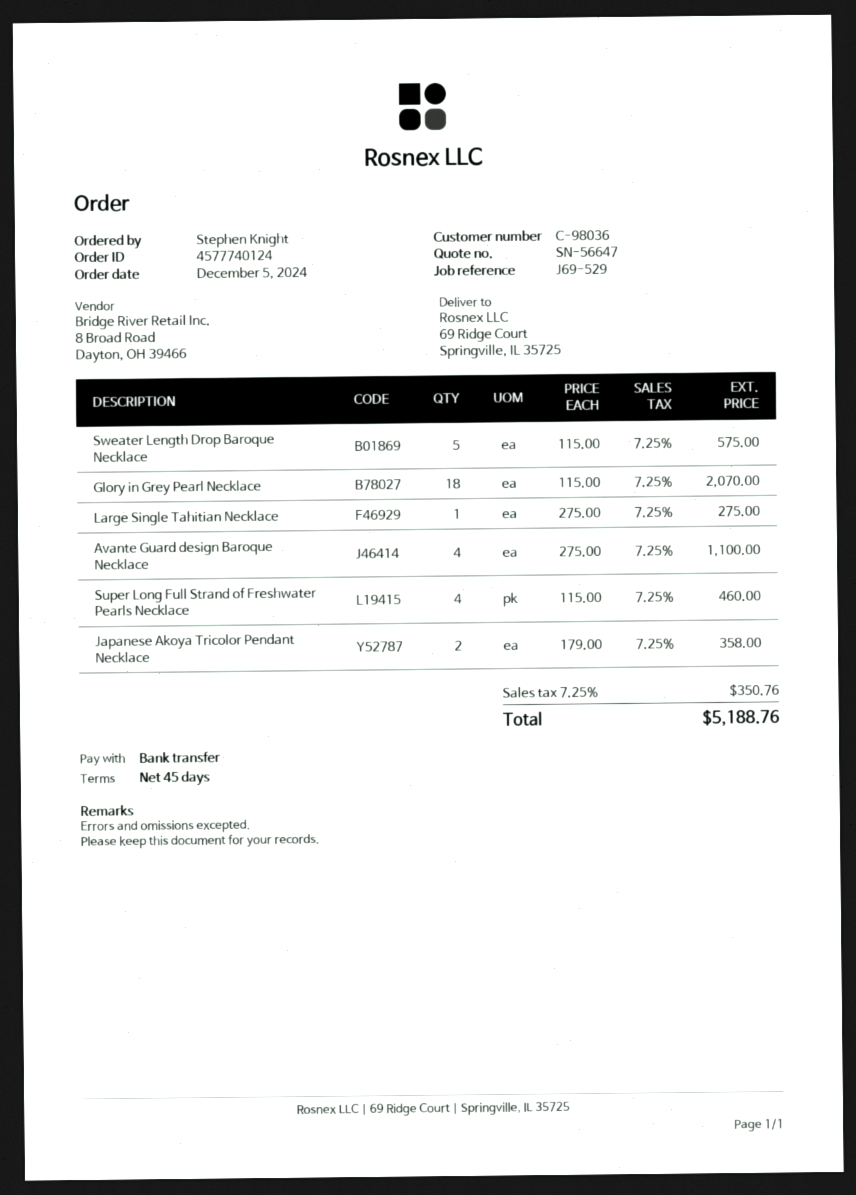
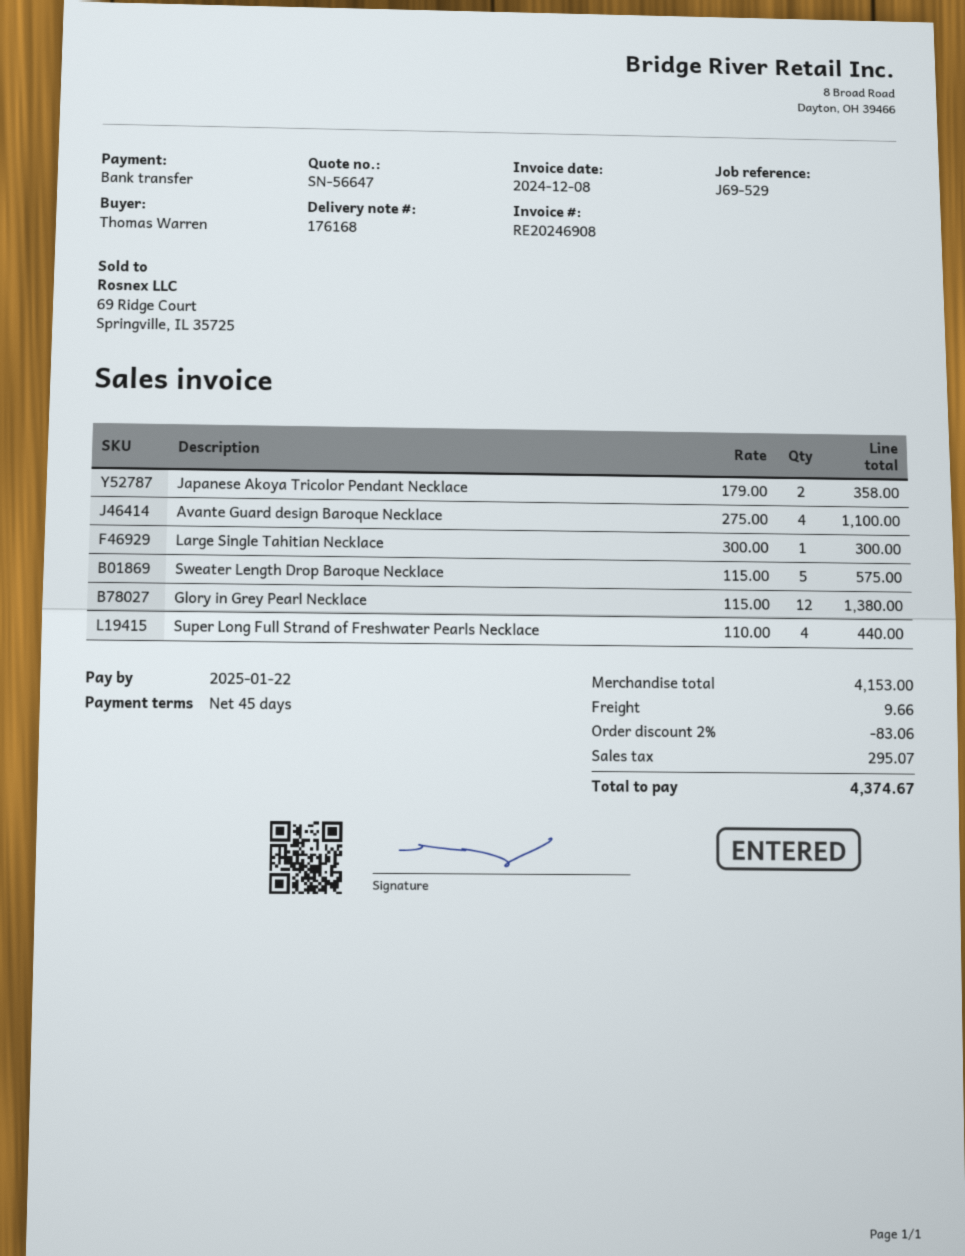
ordered by: Stephen Knight -> Thomas Warren
Glory in Grey Pearl Necklace: 18 x 115.00 = 2070.00 -> 12 x 115.00 = 1380.00
Large Single Tahitian Necklace: 1 x 275.00 = 275.00 -> 1 x 300.00 = 300.00
Super Long Full Strand of Freshwater Pearls Necklace: 4 x 115.00 = 460.00 -> 4 x 110.00 = 440.00
discount: none -> 2% = 83.06
shipping: none -> 9.66
tax: 350.76 -> 295.07
total: 5188.76 -> 4374.67

